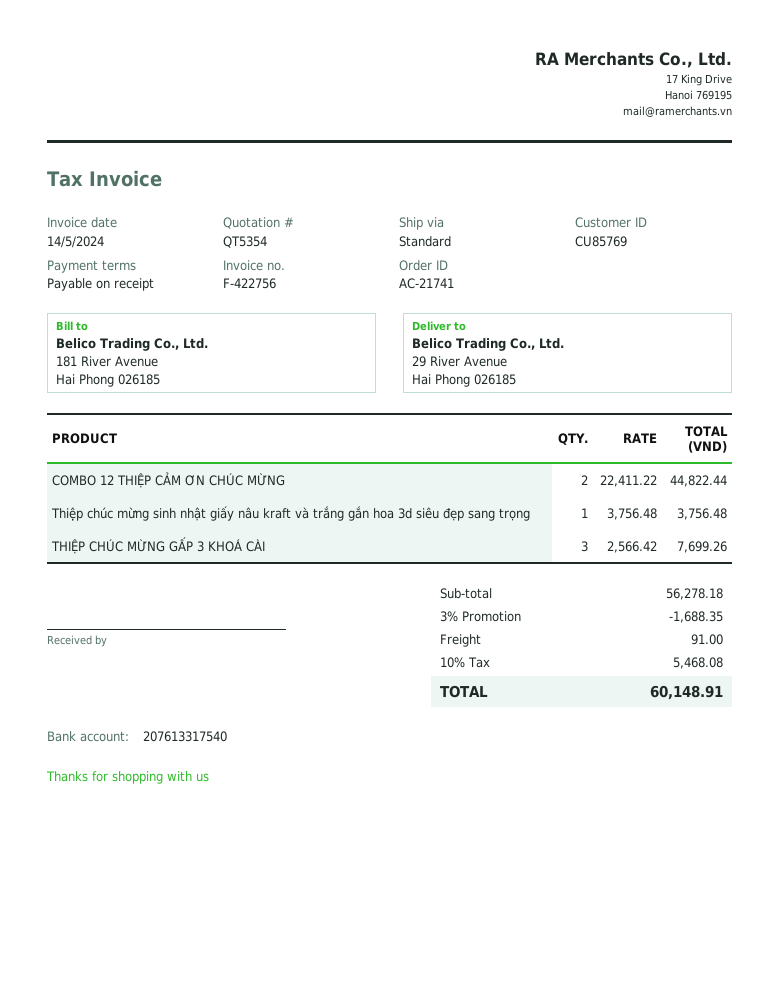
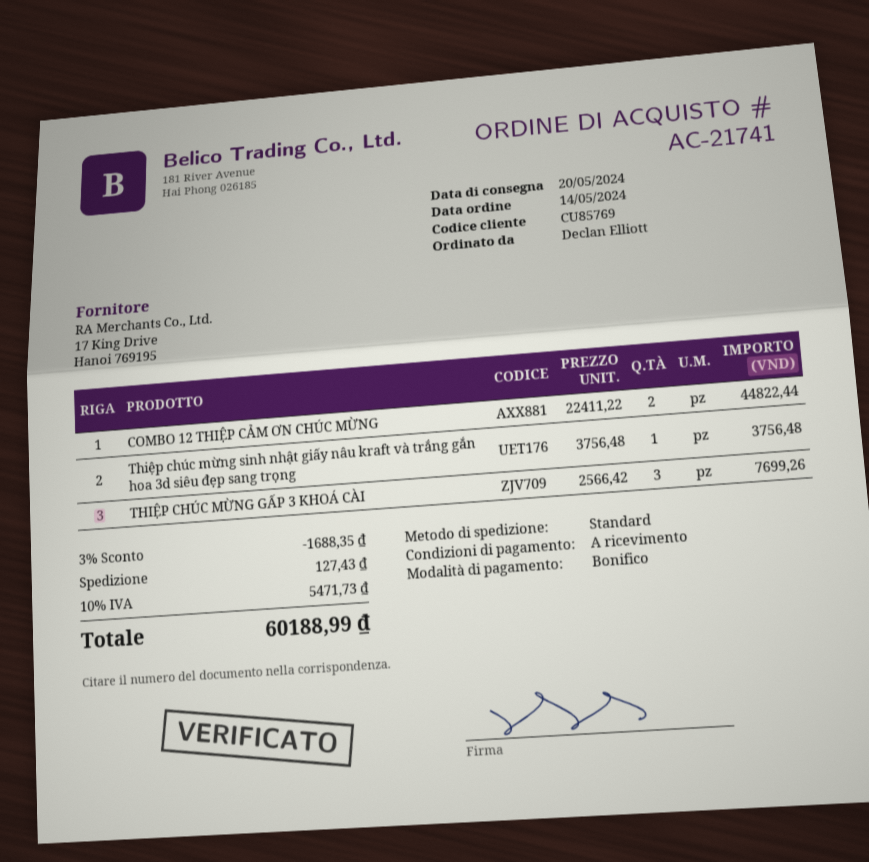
shipping: 91.00 -> 127.43
tax: 10% = 5468.08 -> 10% = 5471.73
total: 60148.91 -> 60188.99

